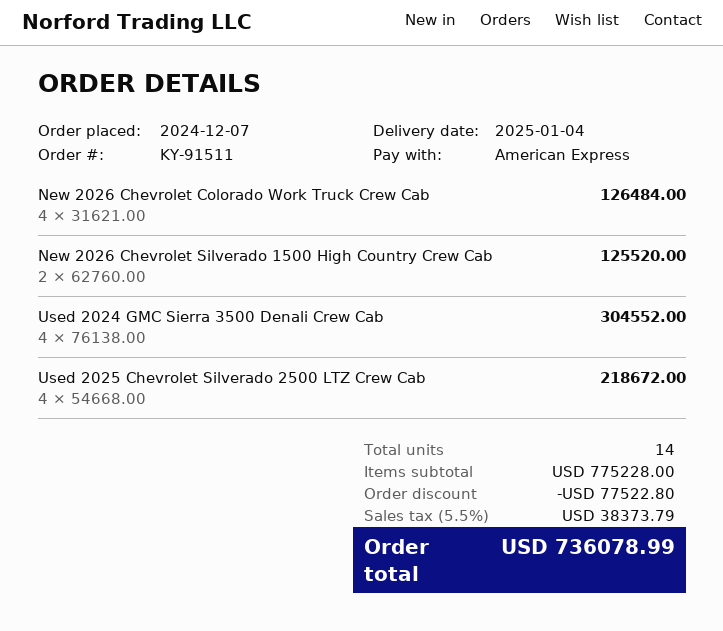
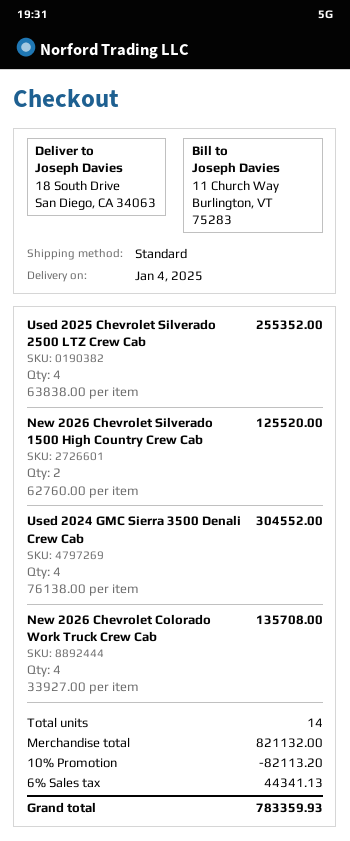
New 2026 Chevrolet Colorado Work Truck Crew Cab: 4 x 31621.00 = 126484.00 -> 4 x 33927.00 = 135708.00
Used 2025 Chevrolet Silverado 2500 LTZ Crew Cab: 4 x 54668.00 = 218672.00 -> 4 x 63838.00 = 255352.00
subtotal: 775228.00 -> 821132.00
discount: 77522.80 -> 82113.20
tax: 5.5% = 38373.79 -> 6% = 44341.13
total: 736078.99 -> 783359.93

